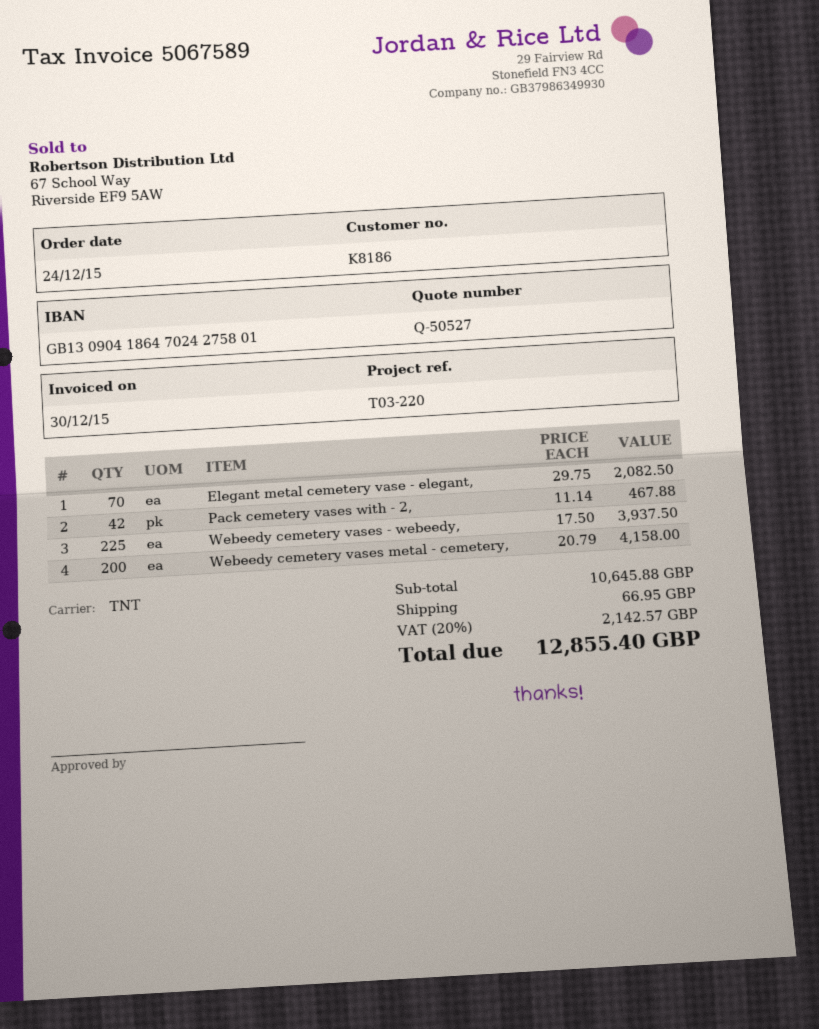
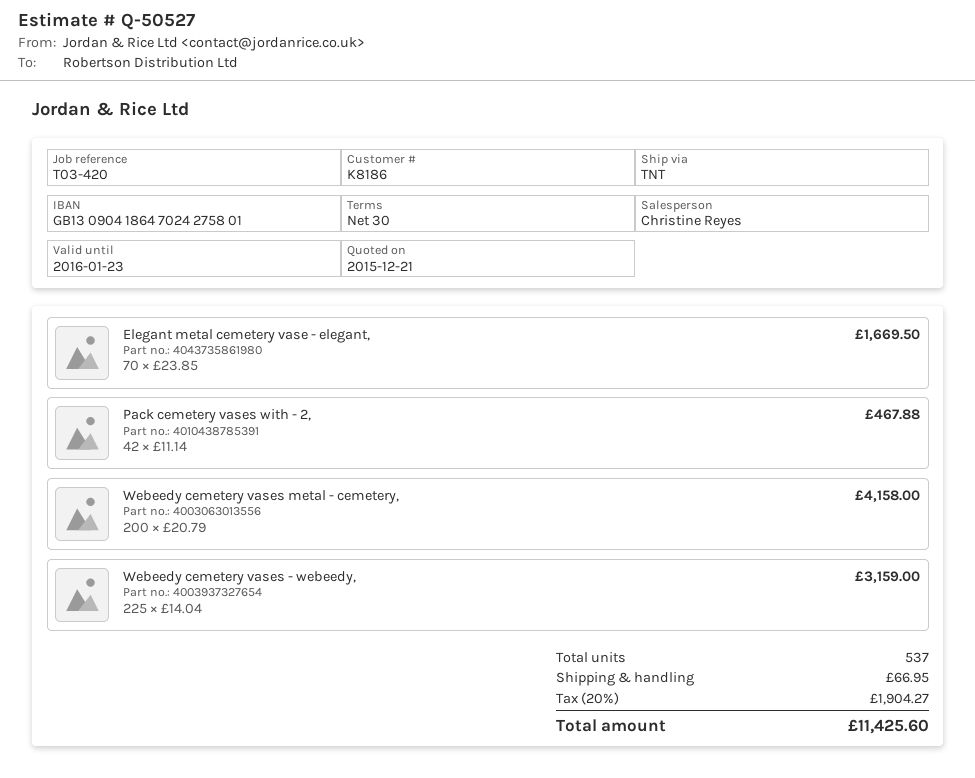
reference: T03-220 -> T03-420
Elegant metal cemetery vase - elegant,: 70 x 29.75 = 2082.50 -> 70 x 23.85 = 1669.50
Webeedy cemetery vases - webeedy,: 225 x 17.50 = 3937.50 -> 225 x 14.04 = 3159.00
tax: 20% = 2142.57 -> 20% = 1904.27
total: 12855.40 -> 11425.60

